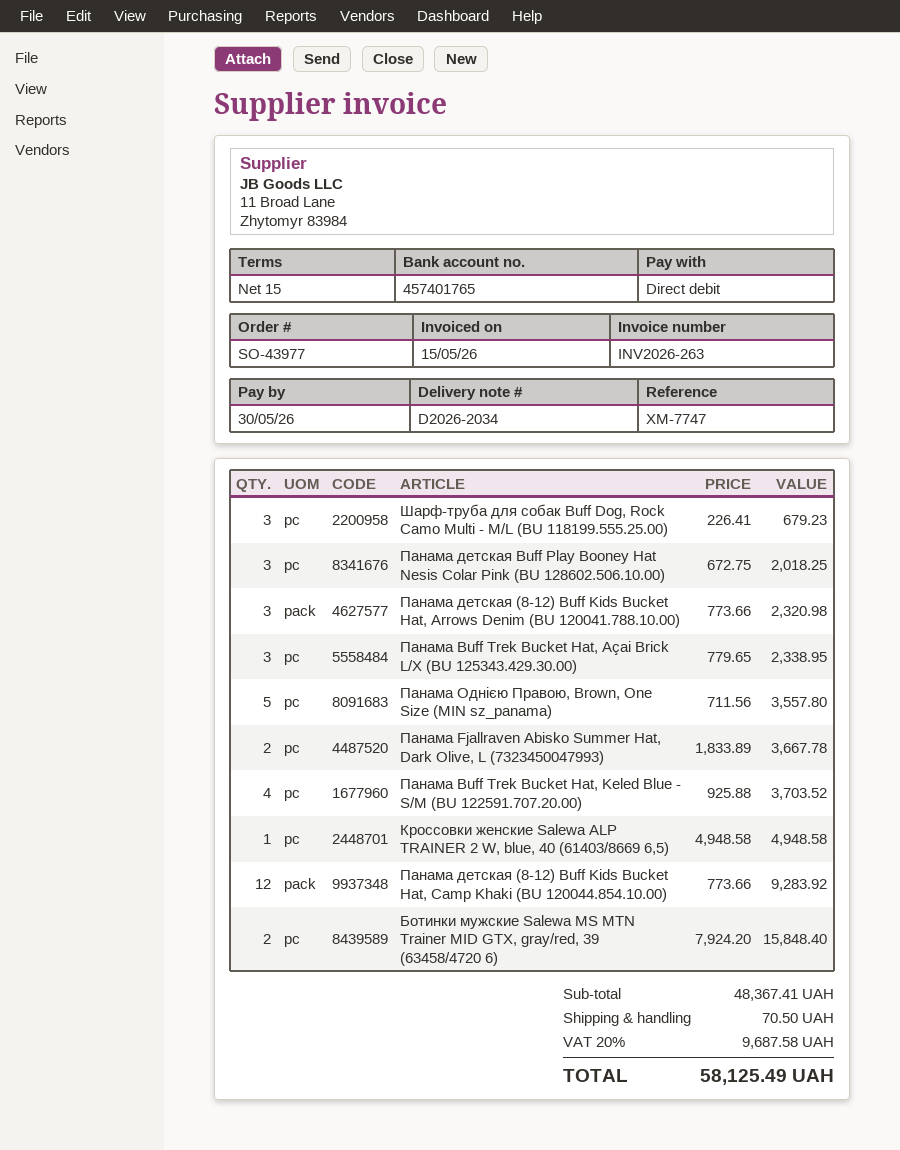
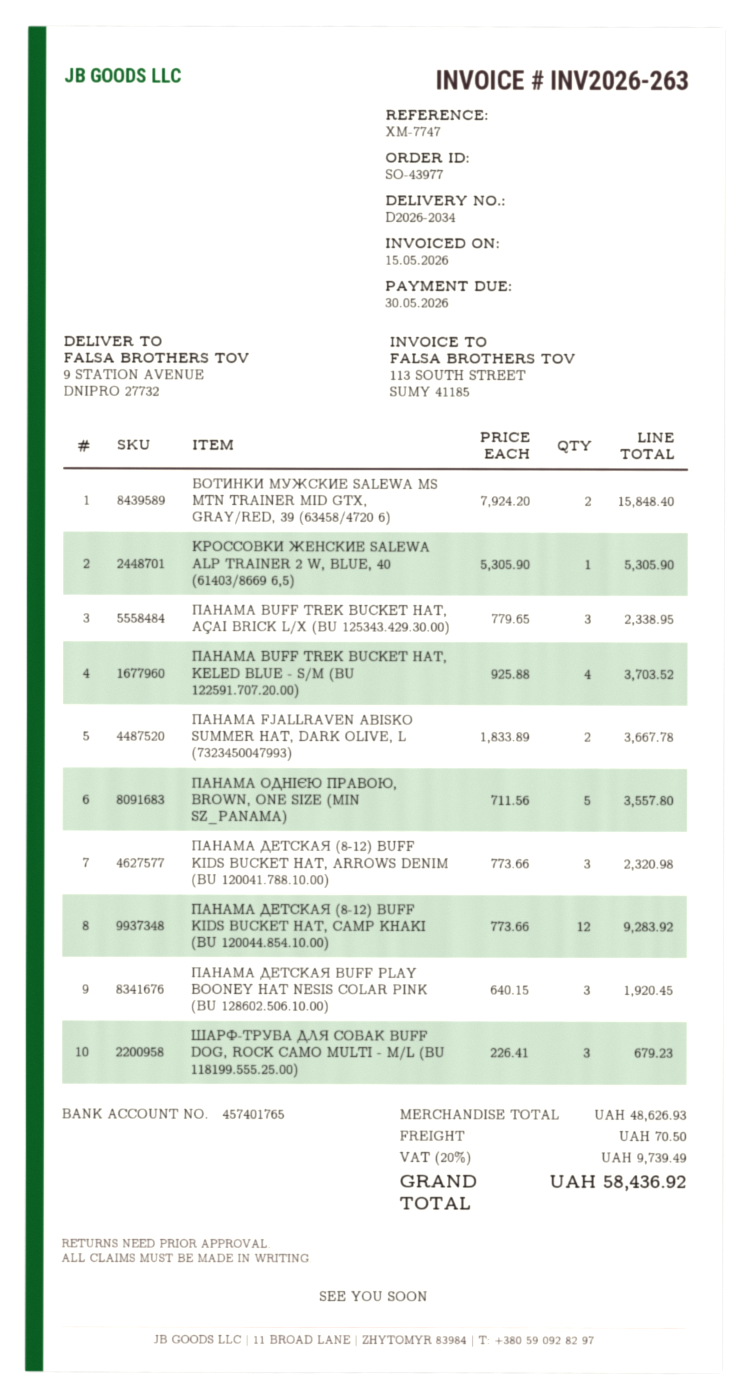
Панама детская Buff Play Booney Hat Nesis Colar Pink (BU 128602.506.10.00): 3 x 672.75 = 2018.25 -> 3 x 640.15 = 1920.45
Кроссовки женские Salewa ALP TRAINER 2 W, blue, 40 (61403/8669 6,5): 1 x 4948.58 = 4948.58 -> 1 x 5305.90 = 5305.90
subtotal: 48367.41 -> 48626.93
tax: 20% = 9687.58 -> 20% = 9739.49
total: 58125.49 -> 58436.92

